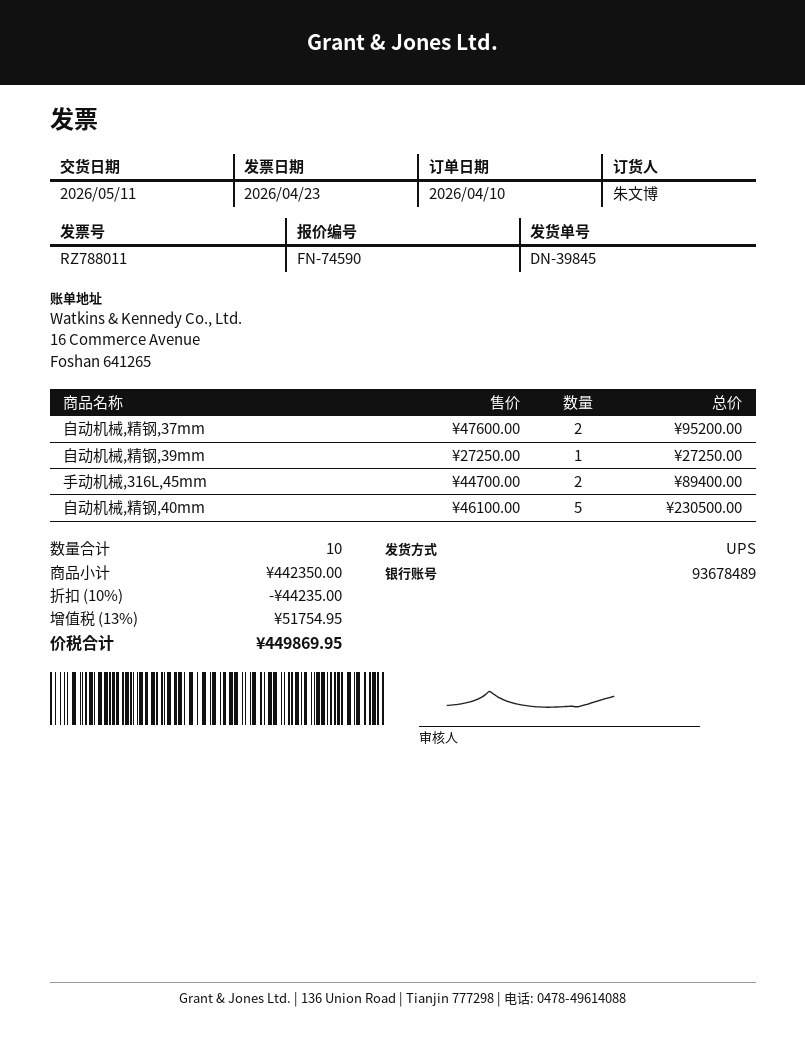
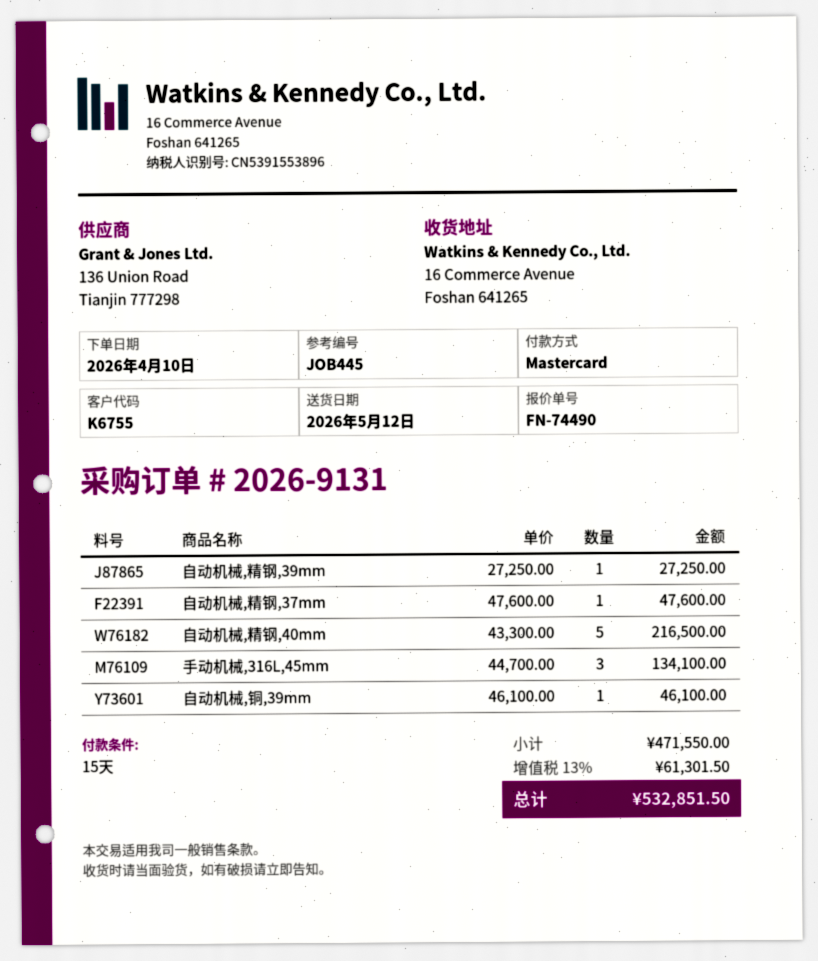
quote number: FN-74590 -> FN-74490
delivery date: 2026-05-11 -> 2026-05-12
自动机械,精钢,37mm: 2 x 47600.00 = 95200.00 -> 1 x 47600.00 = 47600.00
手动机械,316L,45mm: 2 x 44700.00 = 89400.00 -> 3 x 44700.00 = 134100.00
自动机械,精钢,40mm: 5 x 46100.00 = 230500.00 -> 5 x 43300.00 = 216500.00
自动机械,铜,39mm: none -> 1 x 46100.00 = 46100.00
subtotal: 442350.00 -> 471550.00
discount: 10% = 44235.00 -> none
tax: 13% = 51754.95 -> 13% = 61301.50
total: 449869.95 -> 532851.50

